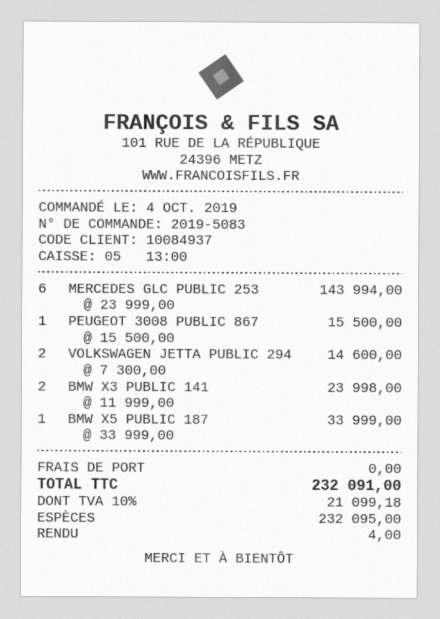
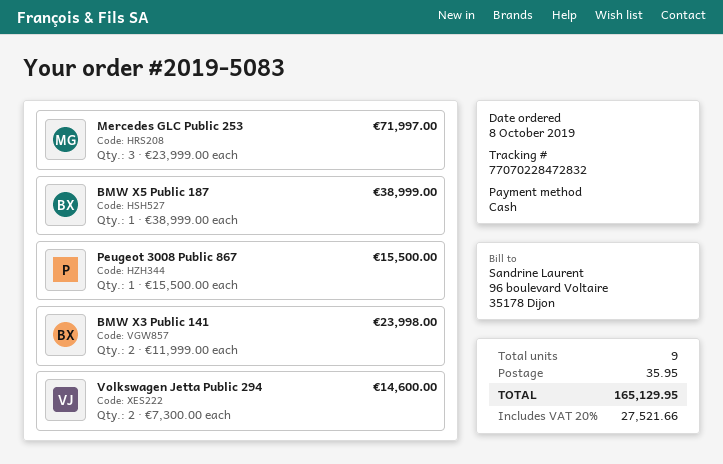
order date: 2019-10-04 -> 2019-10-08
MERCEDES GLC PUBLIC 253: 6 x 23999.00 = 143994.00 -> 3 x 23999.00 = 71997.00
BMW X5 PUBLIC 187: 1 x 33999.00 = 33999.00 -> 1 x 38999.00 = 38999.00
shipping: 0.00 -> 35.95
tax: 10% = 21099.18 -> 20% = 27521.66
total: 232091.00 -> 165129.95

